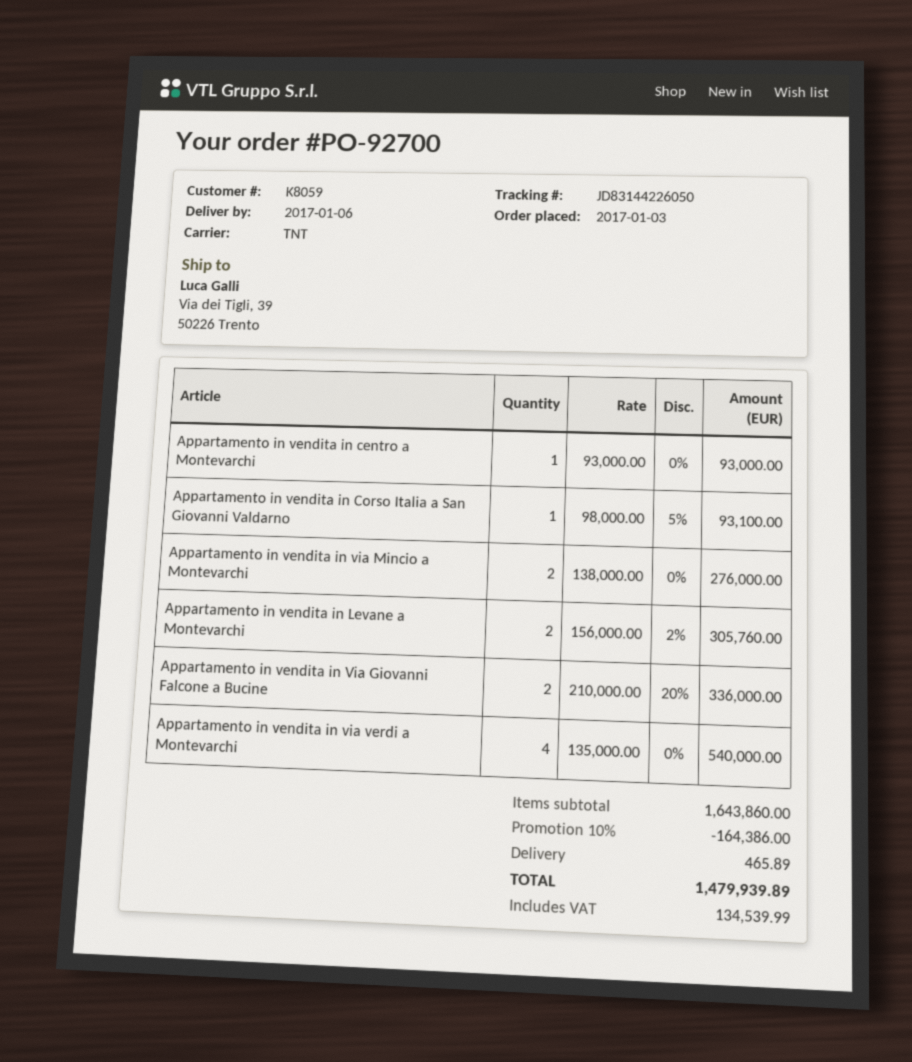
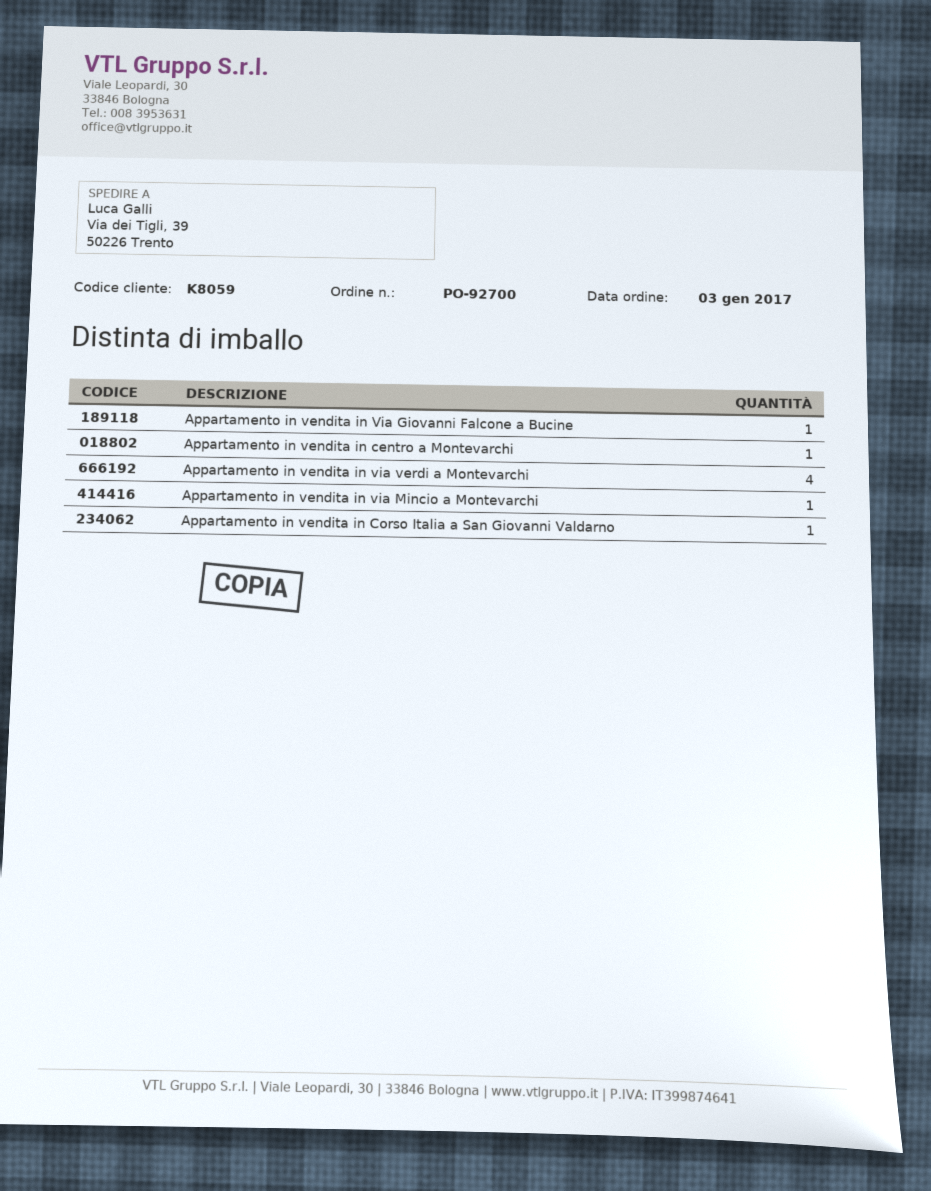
Appartamento in vendita in via Mincio a Montevarchi: 2 -> 1
Appartamento in vendita in Levane a Montevarchi: 2 -> none
Appartamento in vendita in Via Giovanni Falcone a Bucine: 2 -> 1

